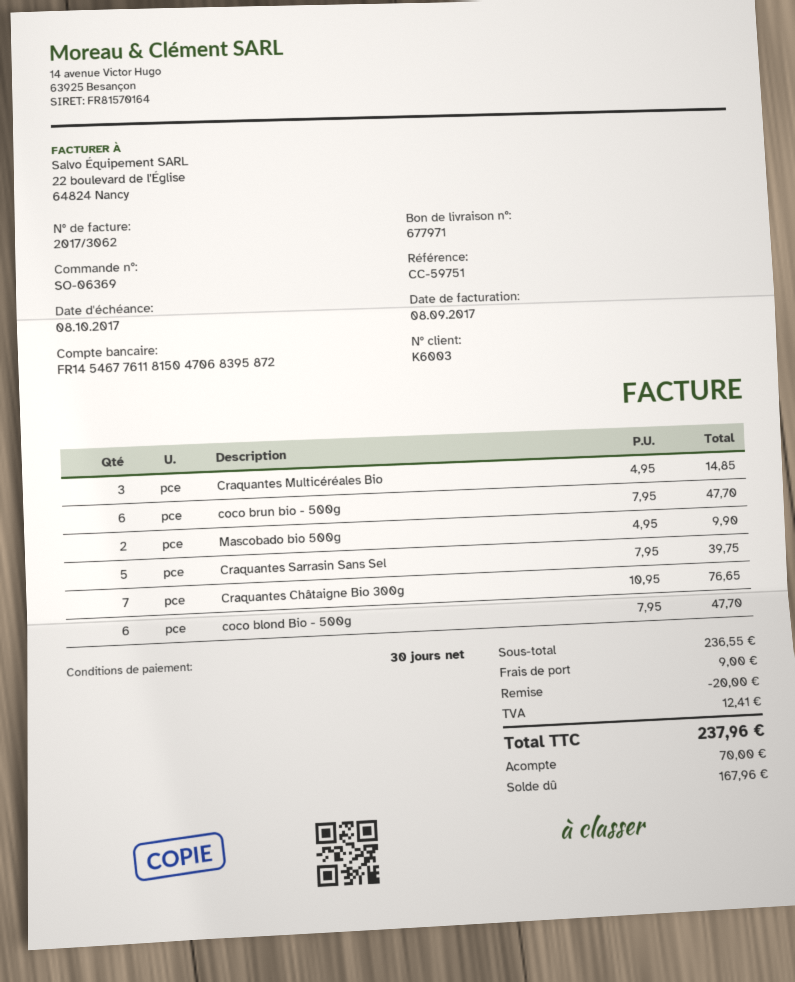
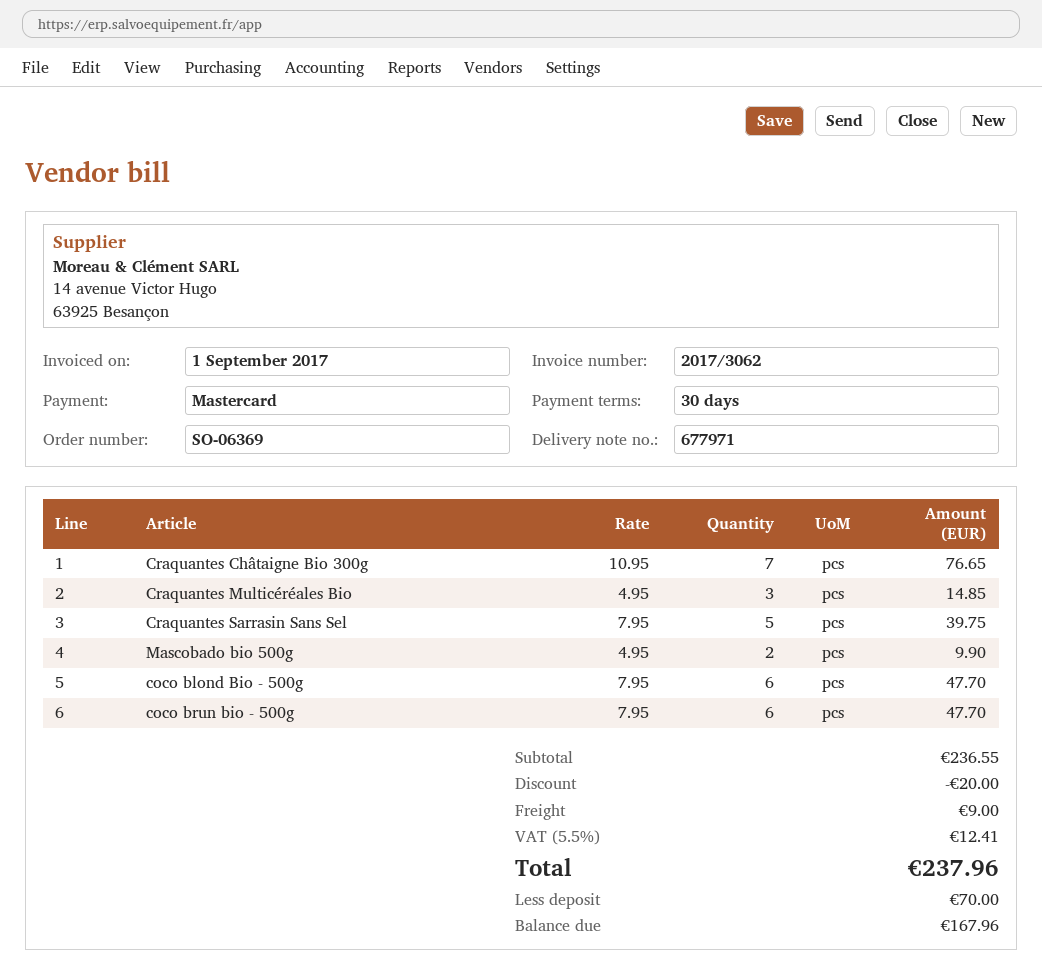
invoice date: 2017-09-08 -> 2017-09-01

